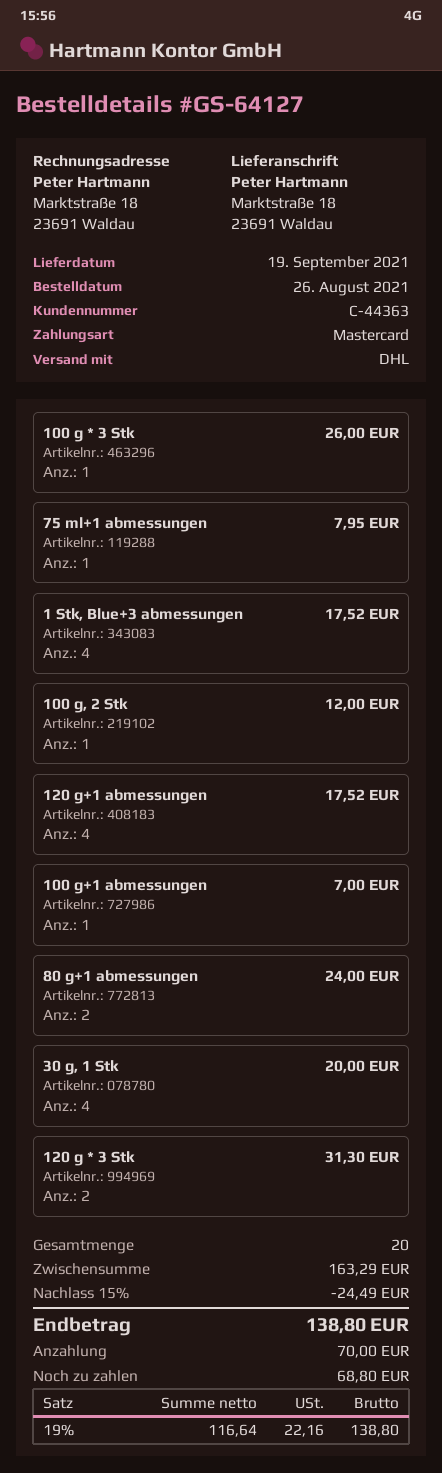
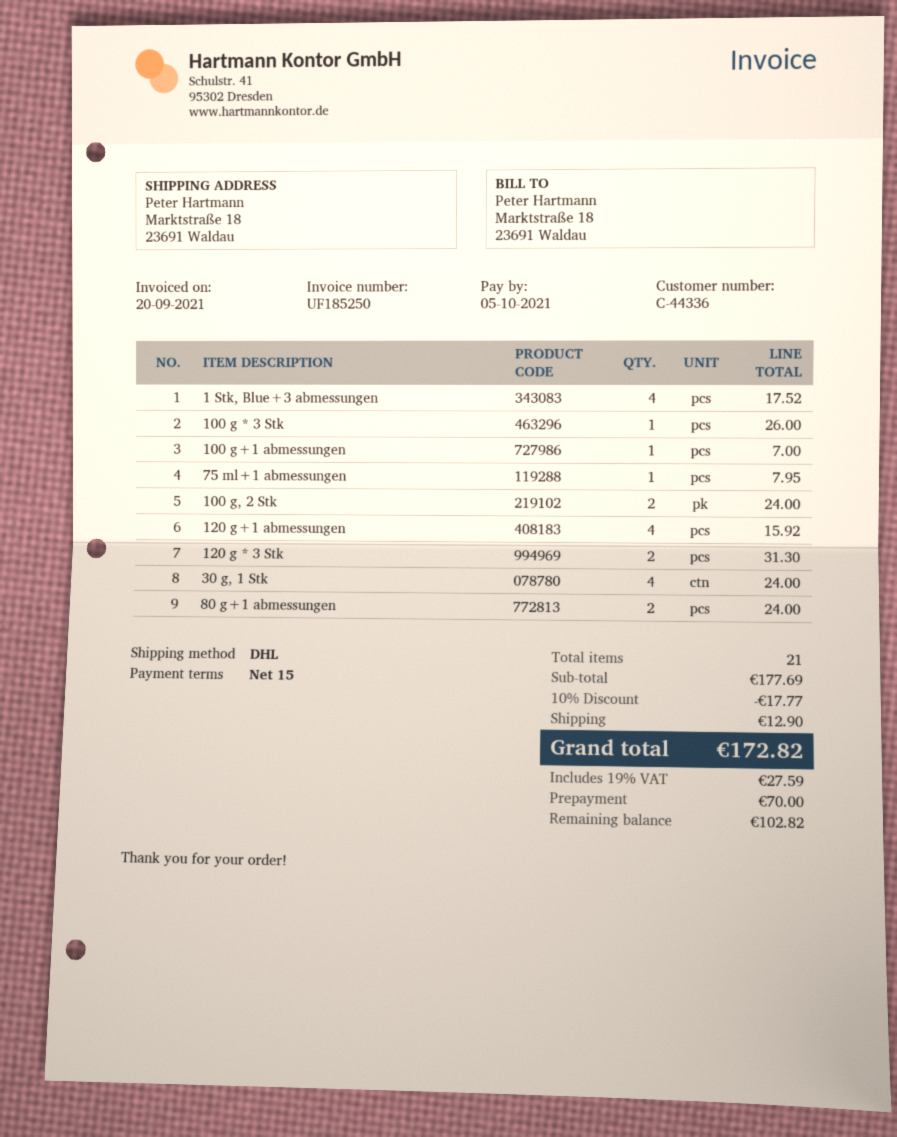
customer number: C-44363 -> C-44336
100 g, 2 Stk: 1 for 12.00 -> 2 for 24.00
120 g+1 abmessungen: 4 for 17.52 -> 4 for 15.92
30 g, 1 Stk: 4 for 20.00 -> 4 for 24.00
total quantity: 20 -> 21
subtotal: 163.29 -> 177.69
discount: 15% = 24.49 -> 10% = 17.77
shipping: none -> 12.90
tax: 19% = 22.16 -> 19% = 27.59
total: 138.80 -> 172.82
balance: 68.80 -> 102.82

